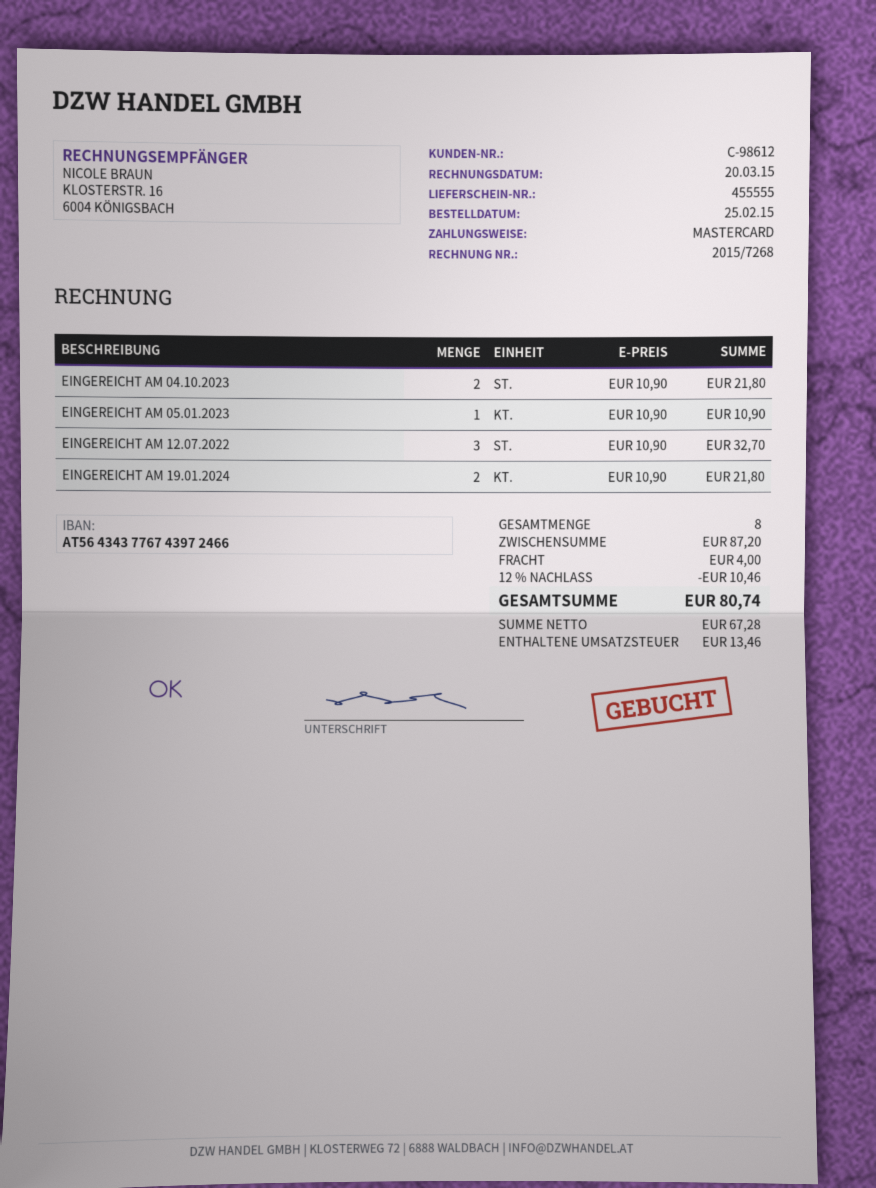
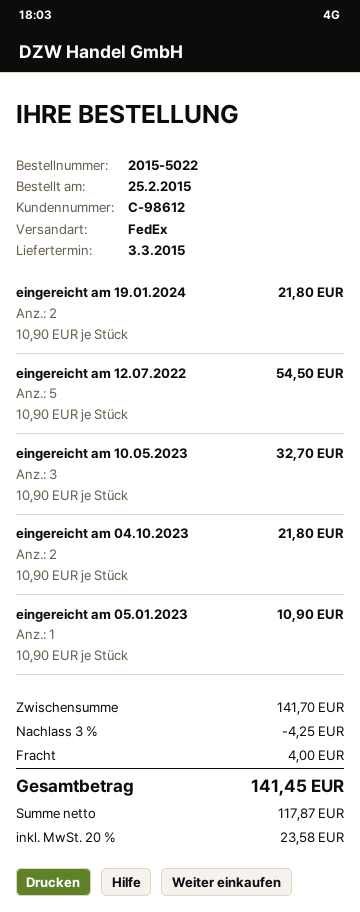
EINGEREICHT AM 12.07.2022: 3 x 10.90 = 32.70 -> 5 x 10.90 = 54.50
eingereicht am 10.05.2023: none -> 3 x 10.90 = 32.70
subtotal: 87.20 -> 141.70
discount: 12% = 10.46 -> 3% = 4.25
net: 67.28 -> 117.87
tax: 13.46 -> 23.58
total: 80.74 -> 141.45

